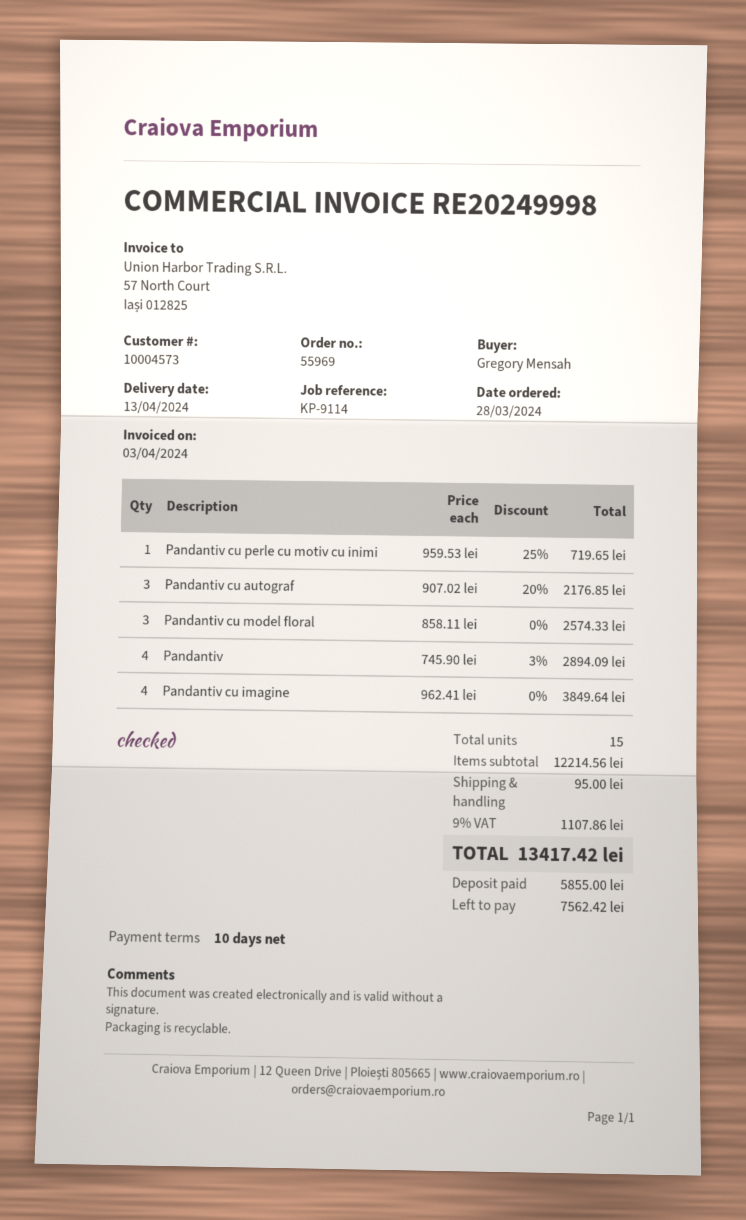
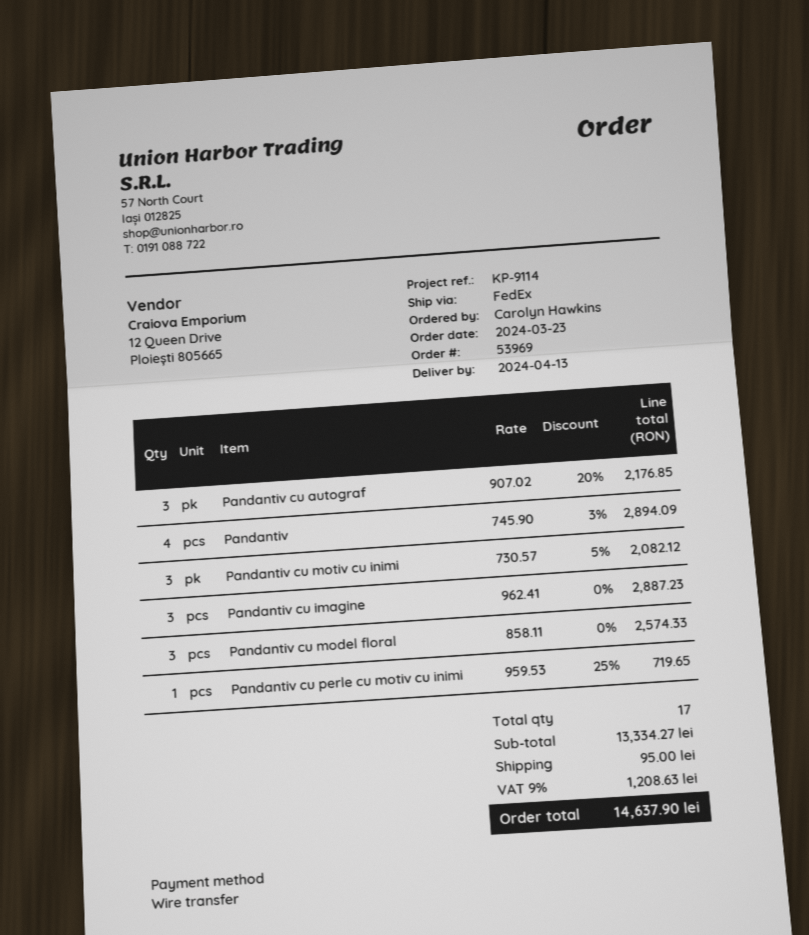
order number: 55969 -> 53969
order date: 2024-03-28 -> 2024-03-23
ordered by: Gregory Mensah -> Carolyn Hawkins
Pandantiv cu imagine: 4 x 962.41 = 3849.64 -> 3 x 962.41 = 2887.23
Pandantiv cu motiv cu inimi: none -> 3 x 730.57 - 5% = 2082.12
total quantity: 15 -> 17
subtotal: 12214.56 -> 13334.27
tax: 9% = 1107.86 -> 9% = 1208.63
total: 13417.42 -> 14637.90

